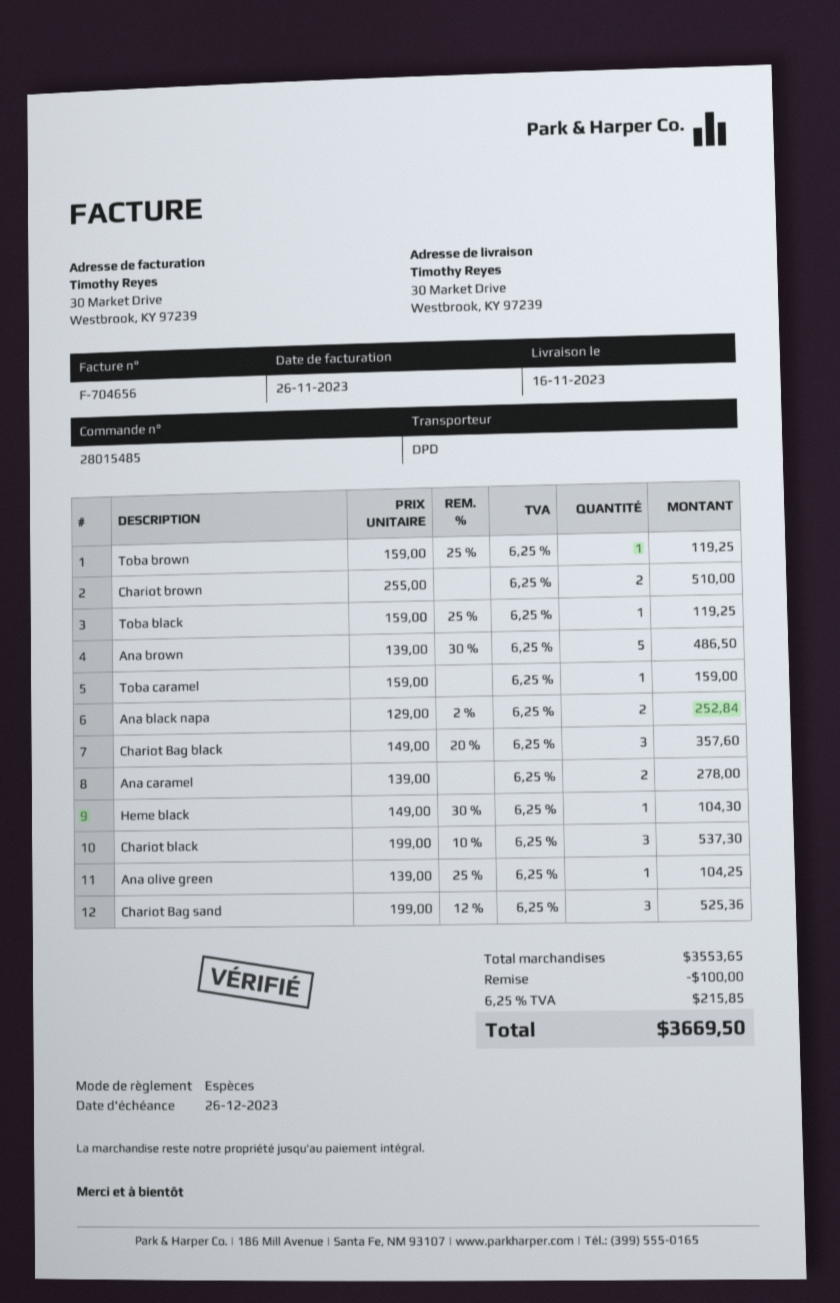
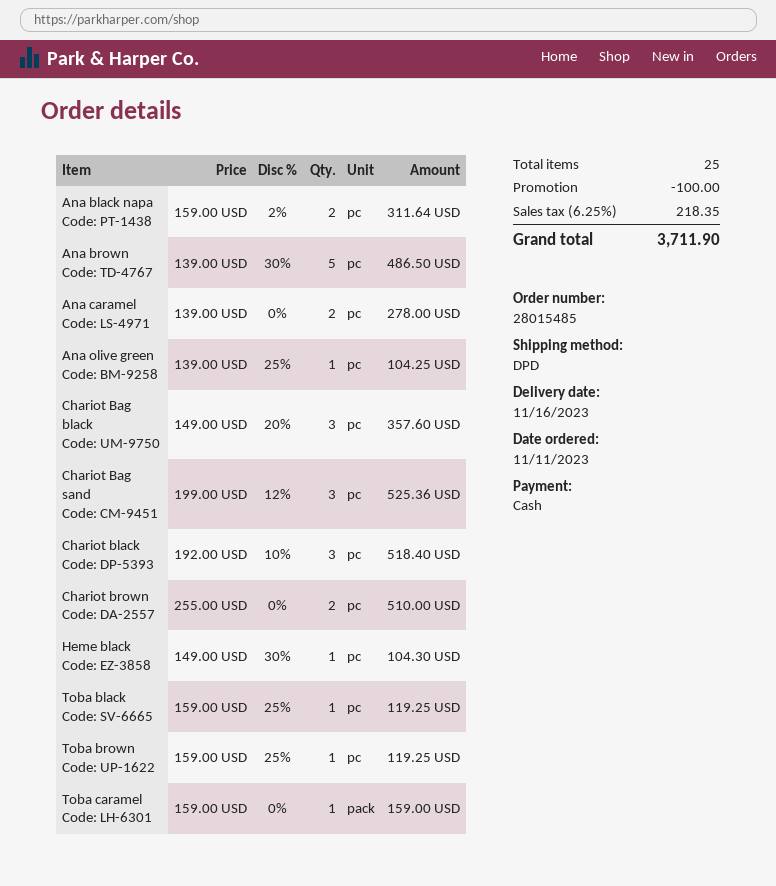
Ana black napa: 2 x 129.00 - 2% = 252.84 -> 2 x 159.00 - 2% = 311.64
Chariot black: 3 x 199.00 - 10% = 537.30 -> 3 x 192.00 - 10% = 518.40
tax: 6.25% = 215.85 -> 6.25% = 218.35
total: 3669.50 -> 3711.90

